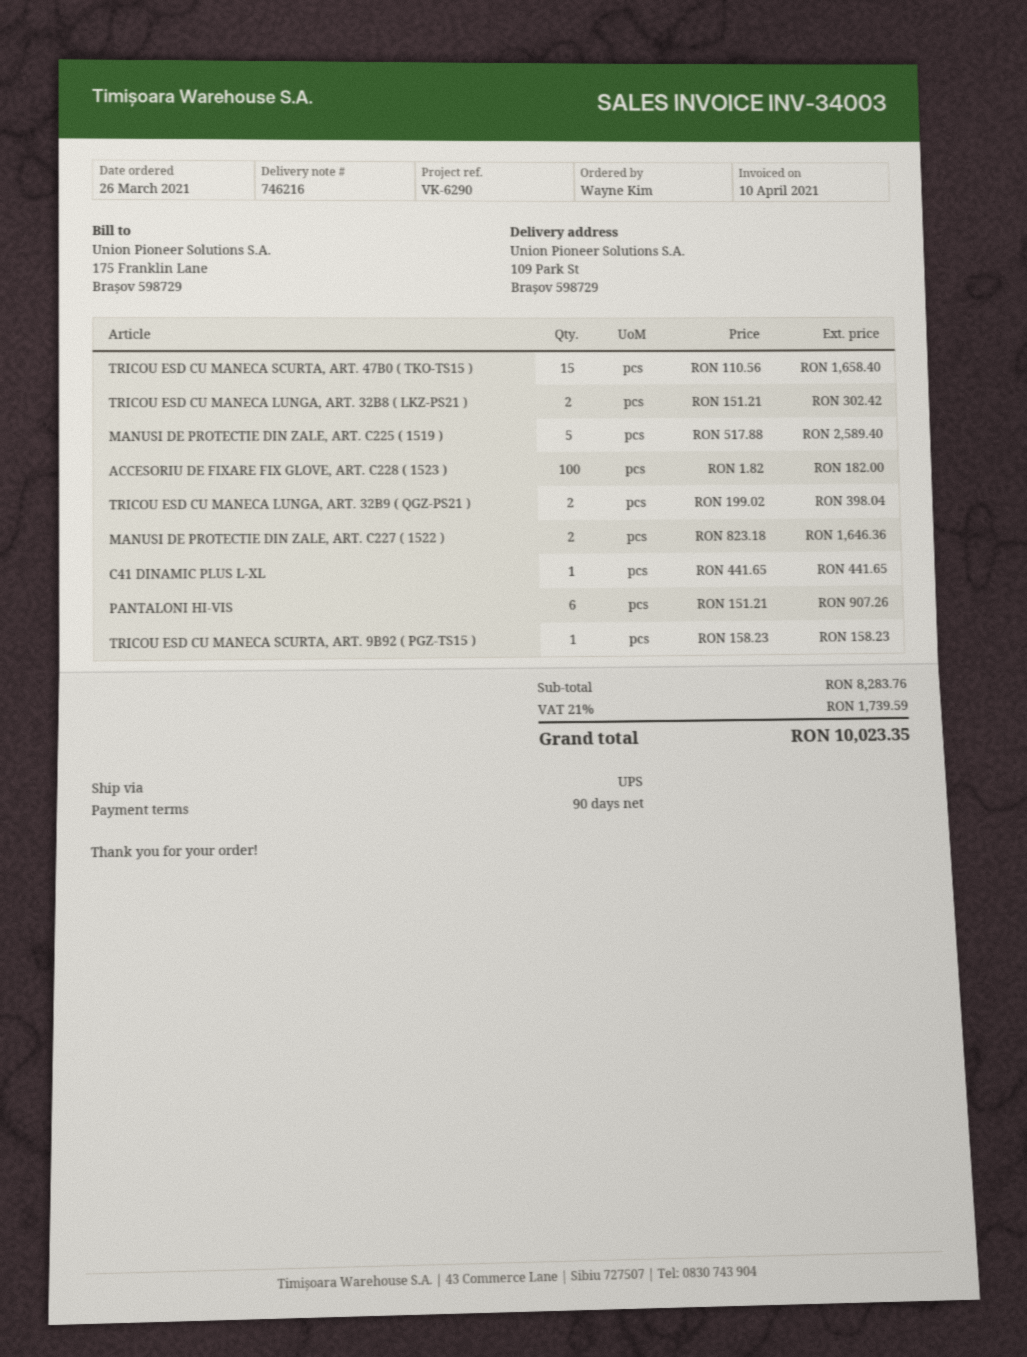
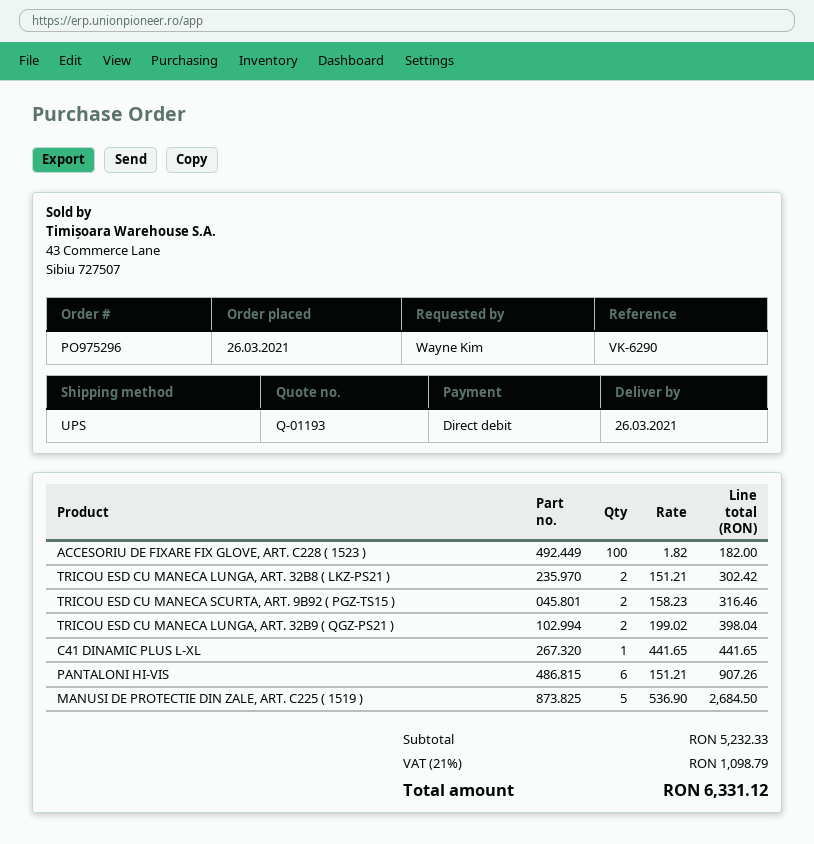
TRICOU ESD CU MANECA SCURTA, ART. 47B0 ( TKO-TS15 ): 15 x 110.56 = 1658.40 -> none
MANUSI DE PROTECTIE DIN ZALE, ART. C225 ( 1519 ): 5 x 517.88 = 2589.40 -> 5 x 536.90 = 2684.50
MANUSI DE PROTECTIE DIN ZALE, ART. C227 ( 1522 ): 2 x 823.18 = 1646.36 -> none
TRICOU ESD CU MANECA SCURTA, ART. 9B92 ( PGZ-TS15 ): 1 x 158.23 = 158.23 -> 2 x 158.23 = 316.46
subtotal: 8283.76 -> 5232.33
tax: 21% = 1739.59 -> 21% = 1098.79
total: 10023.35 -> 6331.12

